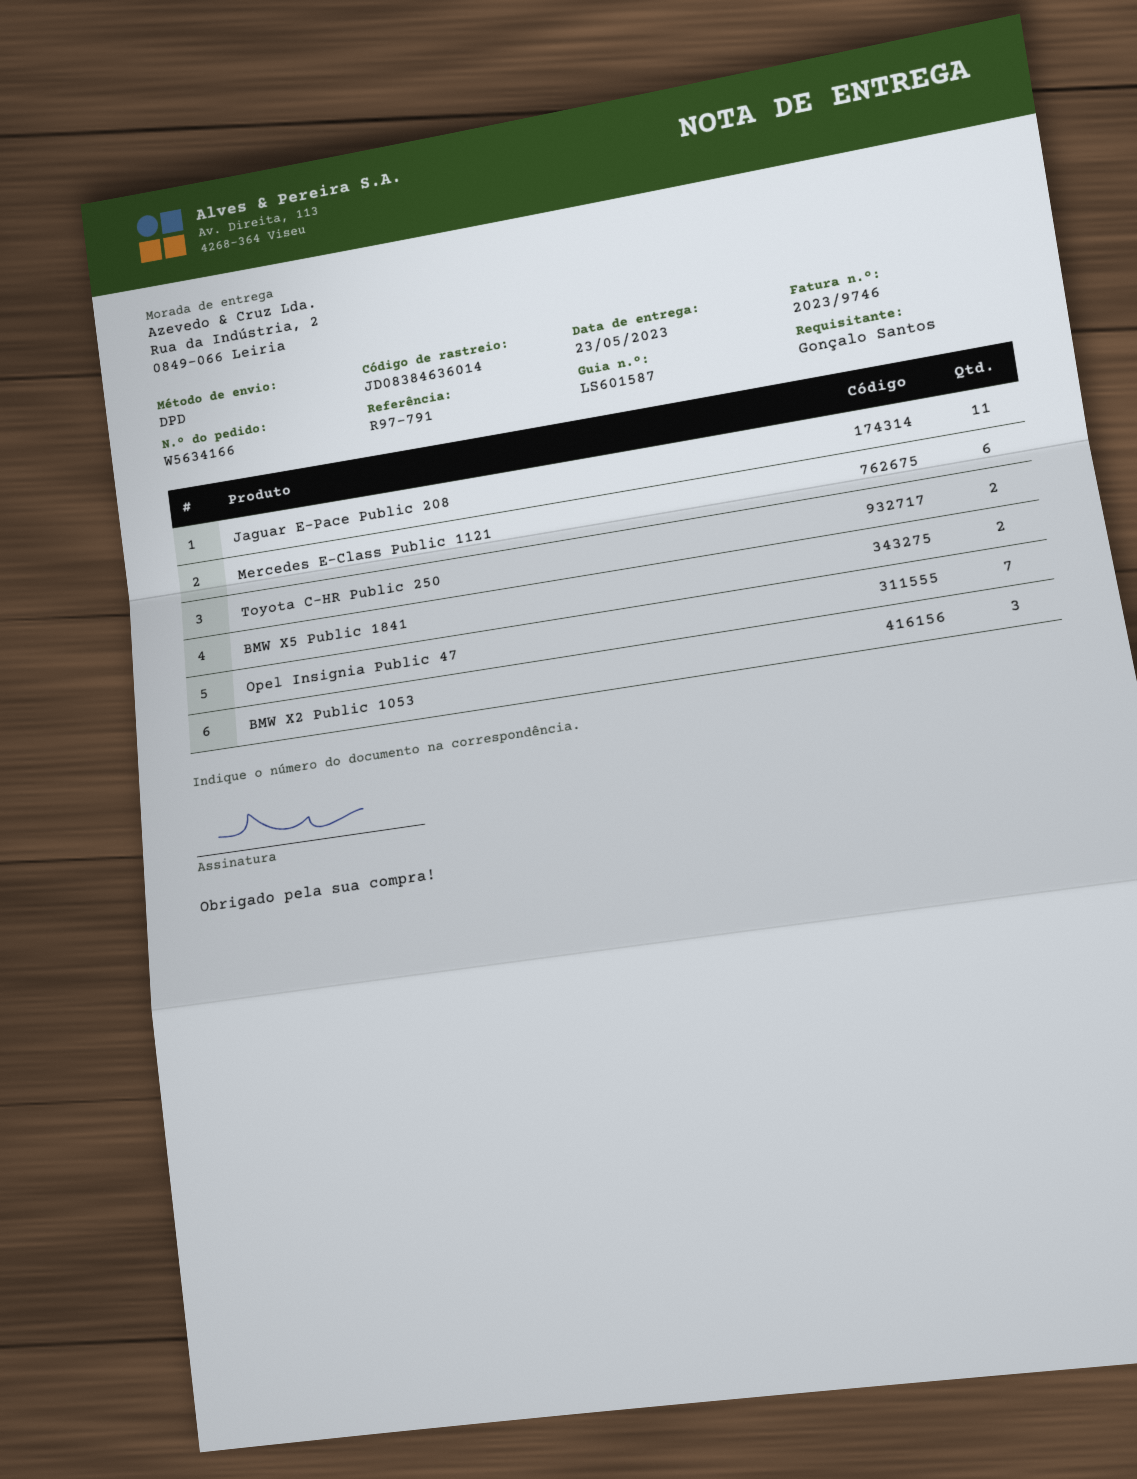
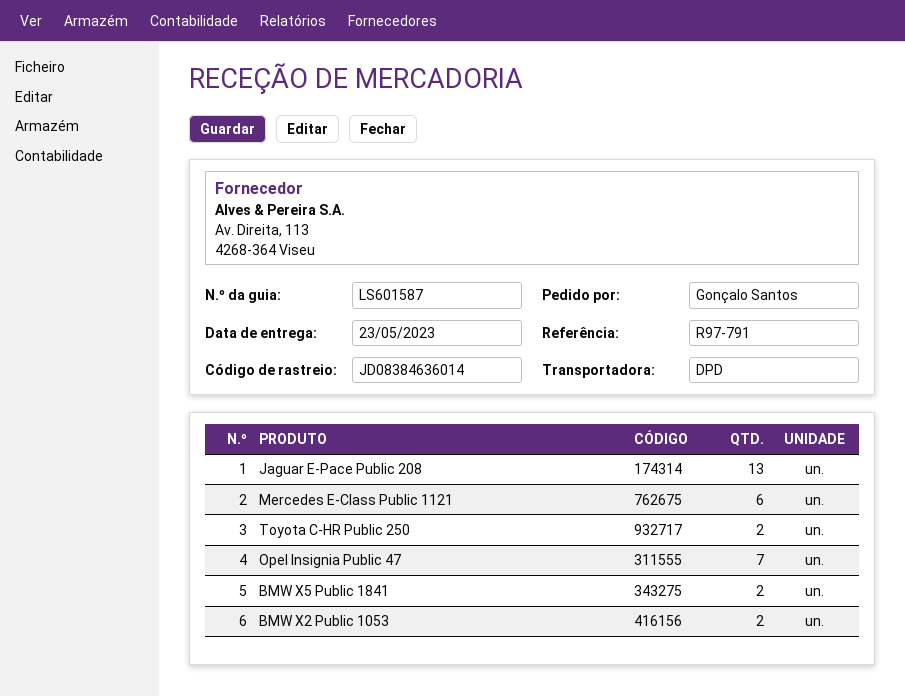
Jaguar E-Pace Public 208: 11 -> 13
BMW X2 Public 1053: 3 -> 2

